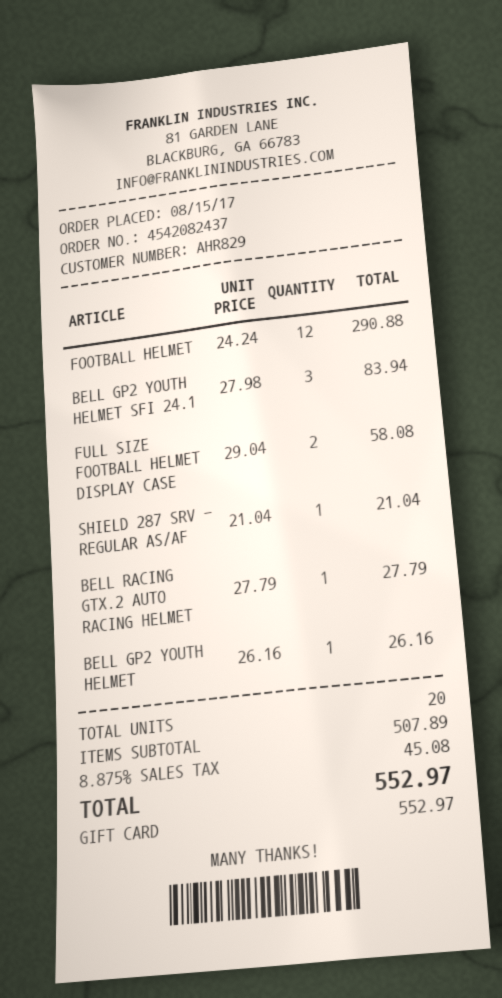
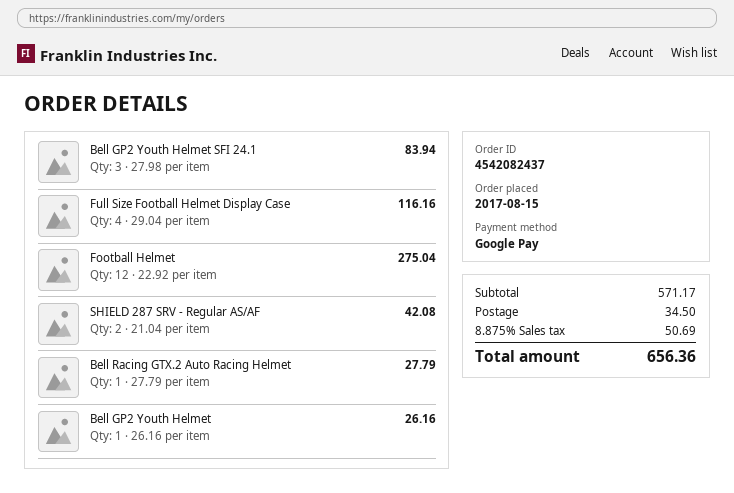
payment method: gift card -> Google Pay
FOOTBALL HELMET: 12 x 24.24 = 290.88 -> 12 x 22.92 = 275.04
FULL SIZE FOOTBALL HELMET DISPLAY CASE: 2 x 29.04 = 58.08 -> 4 x 29.04 = 116.16
SHIELD 287 SRV - REGULAR AS/AF: 1 x 21.04 = 21.04 -> 2 x 21.04 = 42.08
subtotal: 507.89 -> 571.17
shipping: none -> 34.50
tax: 8.875% = 45.08 -> 8.875% = 50.69
total: 552.97 -> 656.36

